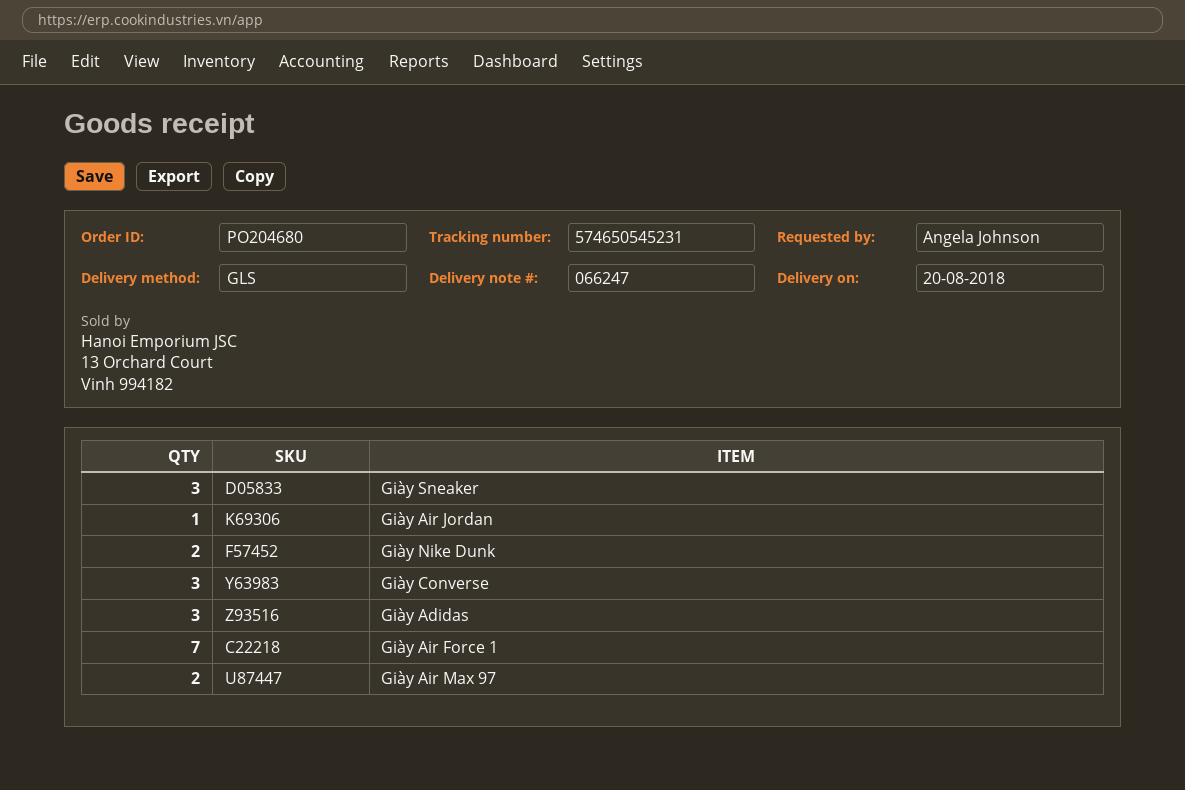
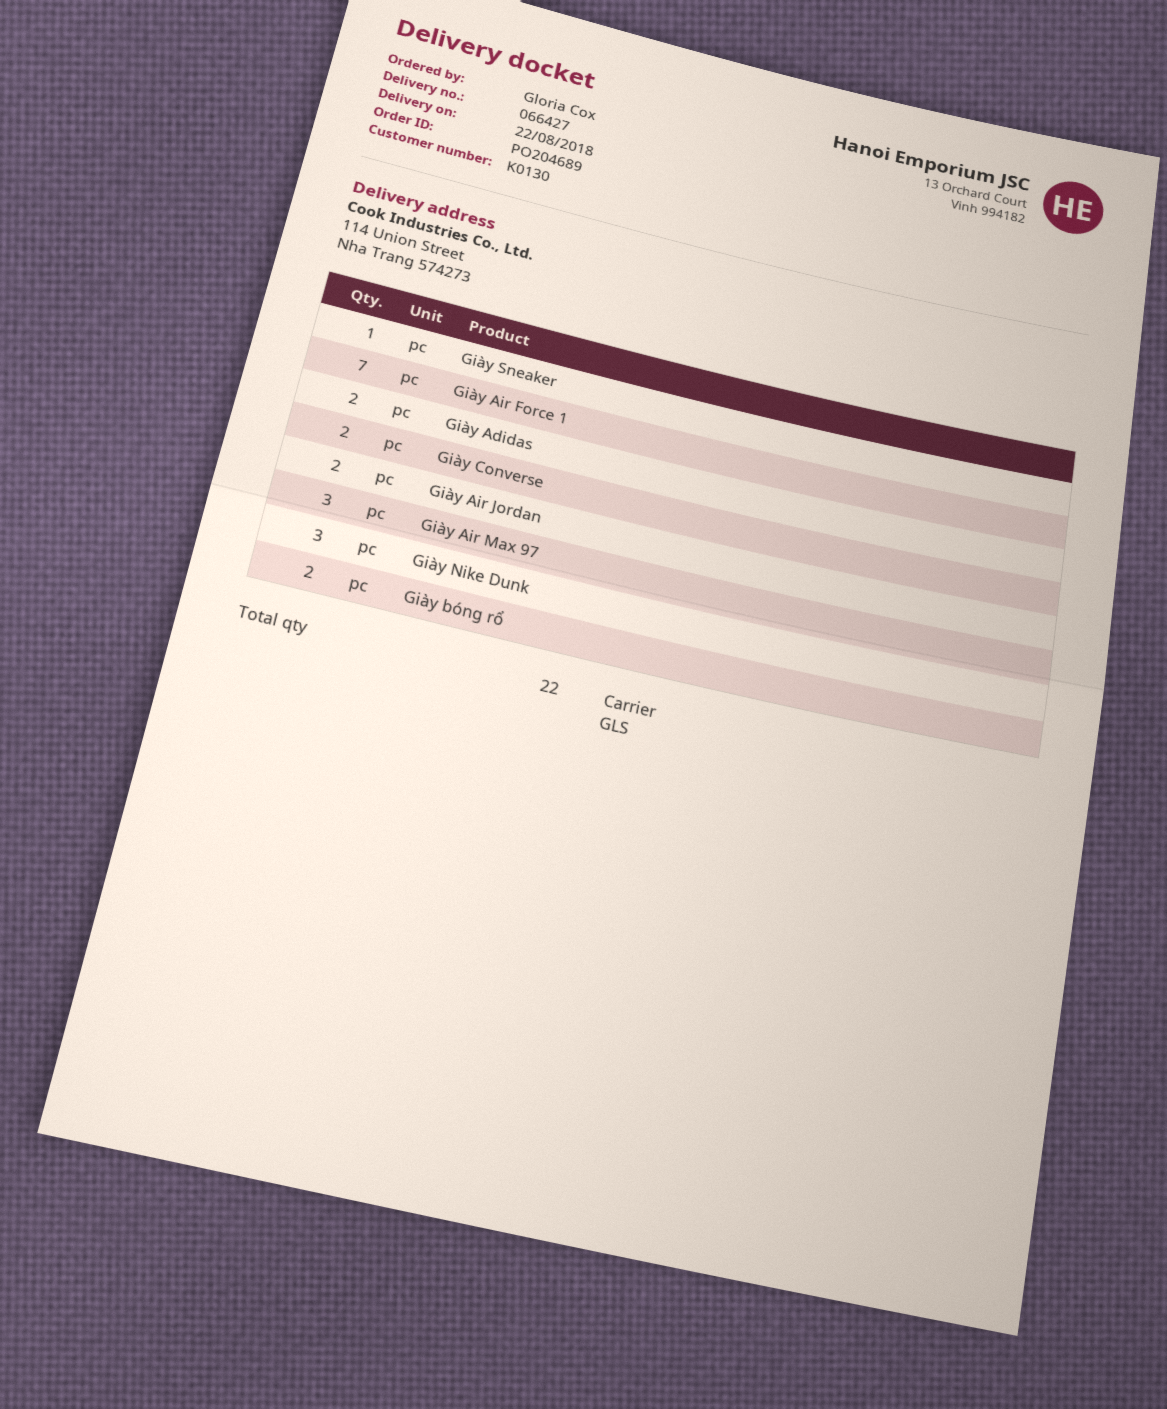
order number: PO204680 -> PO204689
delivery note number: 066247 -> 066427
delivery date: 2018-08-20 -> 2018-08-22
ordered by: Angela Johnson -> Gloria Cox
Giày Sneaker: 3 -> 1
Giày Air Jordan: 1 -> 2
Giày Nike Dunk: 2 -> 3
Giày Converse: 3 -> 2
Giày Adidas: 3 -> 2
Giày Air Max 97: 2 -> 3
Giày bóng rổ: none -> 2

